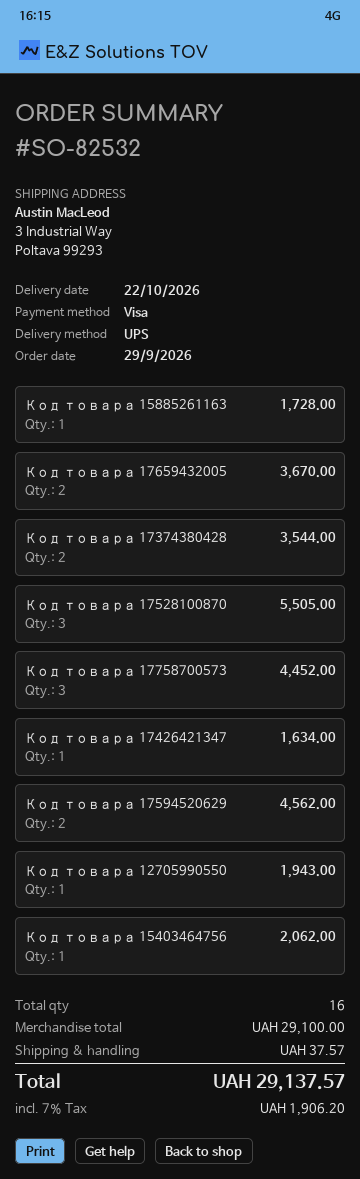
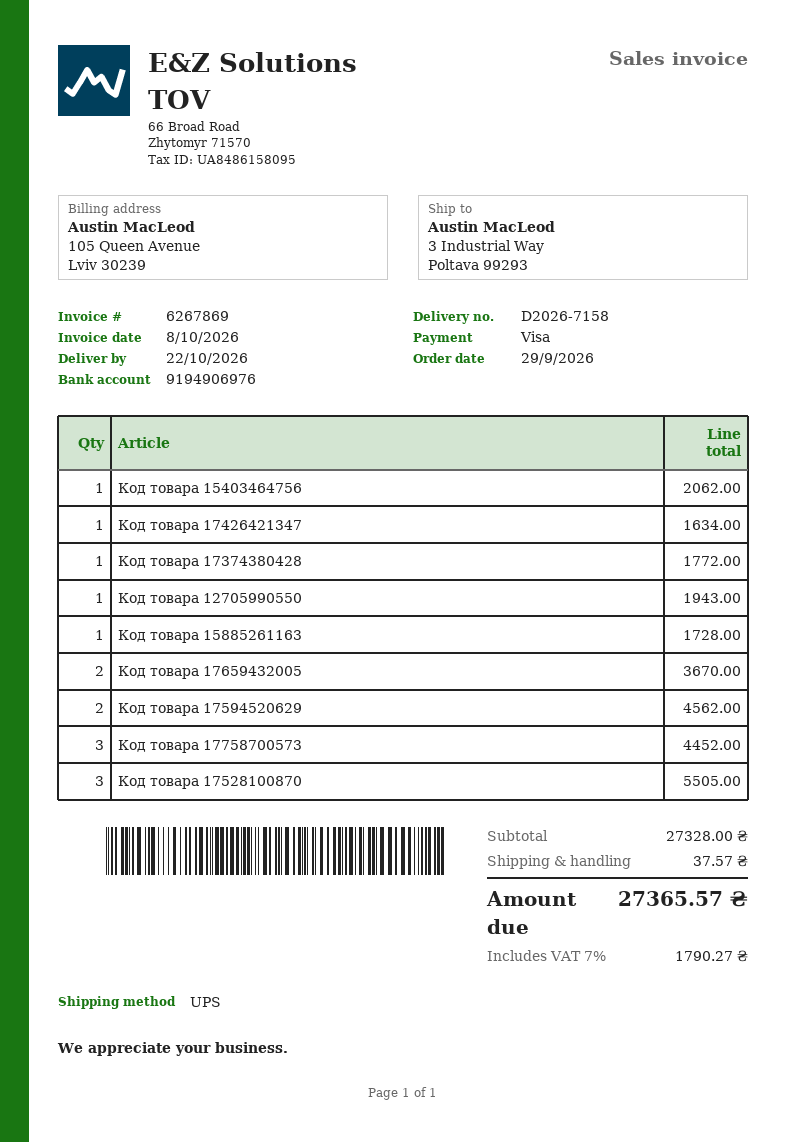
Код товара 17374380428: 2 for 3544.00 -> 1 for 1772.00
subtotal: 29100.00 -> 27328.00
tax: 7% = 1906.20 -> 7% = 1790.27
total: 29137.57 -> 27365.57

